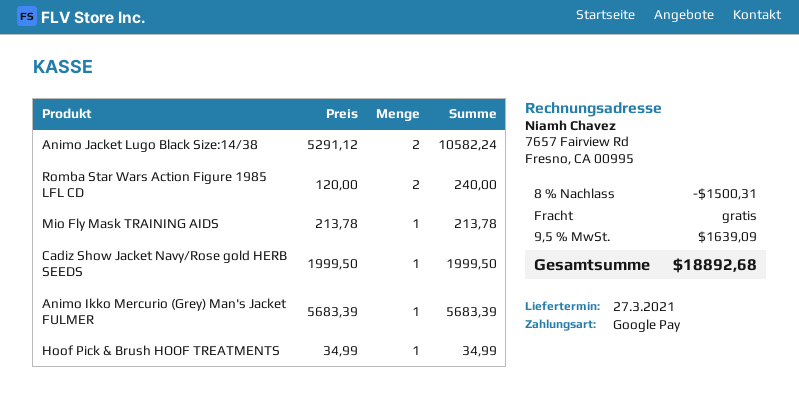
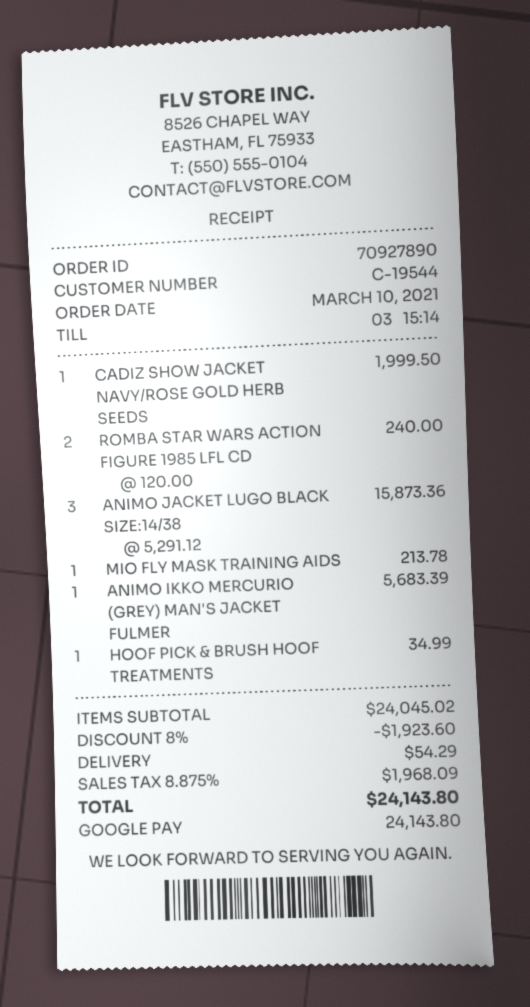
Animo Jacket Lugo Black Size:14/38: 2 x 5291.12 = 10582.24 -> 3 x 5291.12 = 15873.36
discount: 8% = 1500.31 -> 8% = 1923.60
shipping: 0.00 -> 54.29
tax: 9.5% = 1639.09 -> 8.875% = 1968.09
total: 18892.68 -> 24143.80

